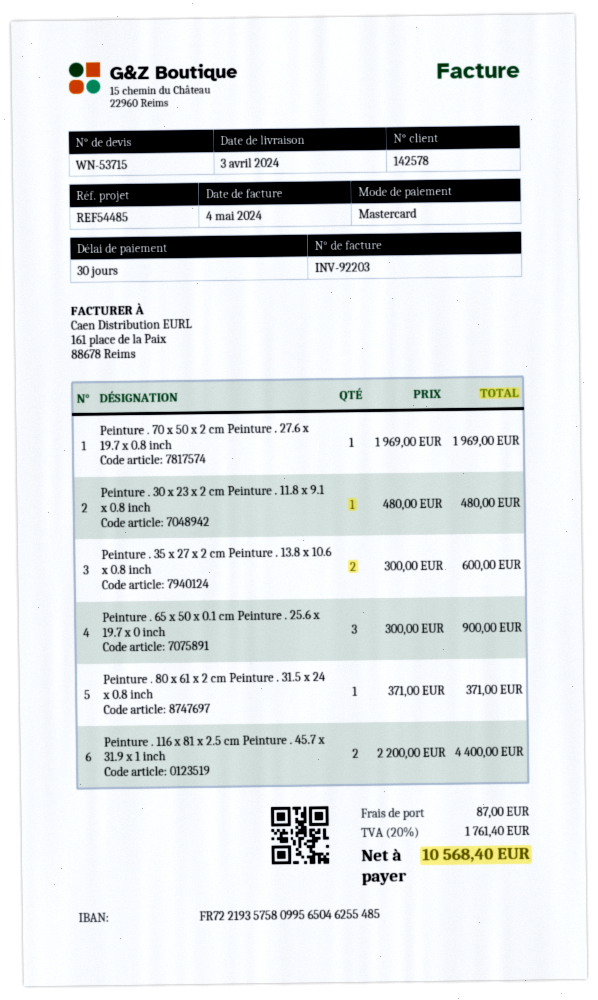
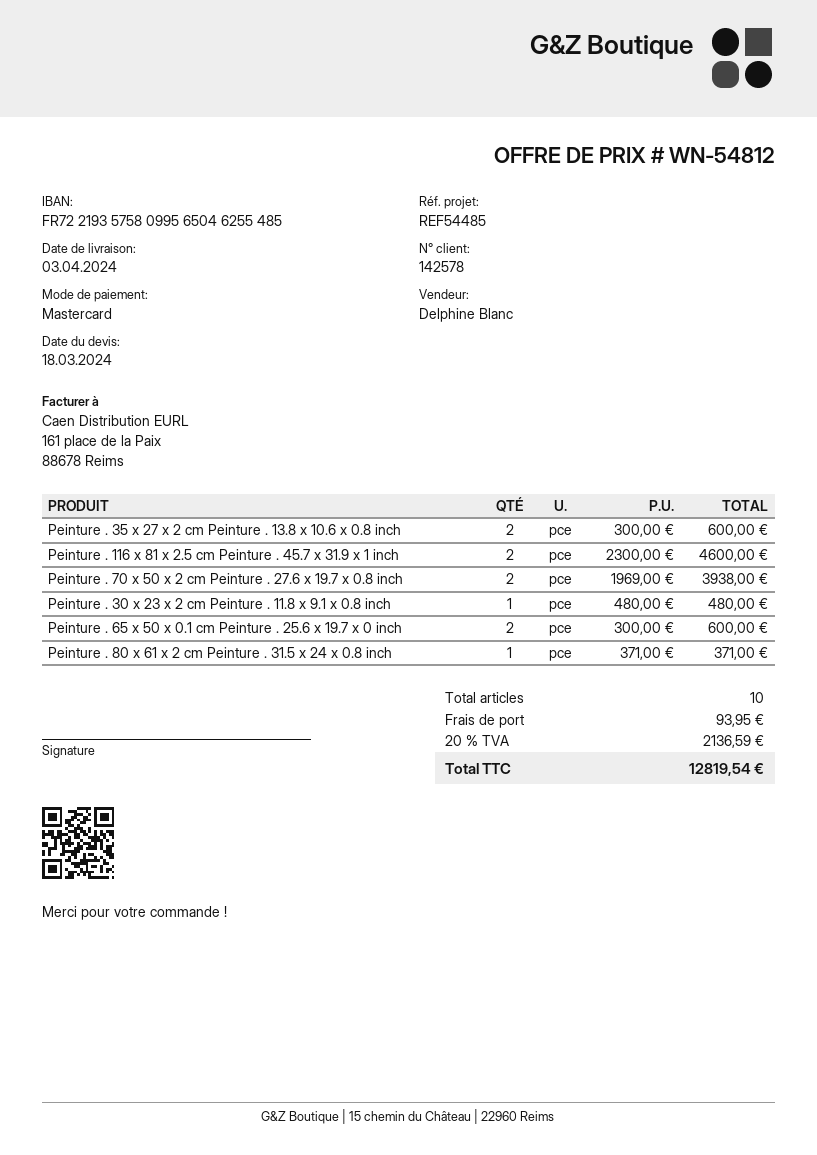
quote number: WN-53715 -> WN-54812
Peinture . 70 x 50 x 2 cm Peinture . 27.6 x 19.7 x 0.8 inch: 1 x 1969.00 = 1969.00 -> 2 x 1969.00 = 3938.00
Peinture . 65 x 50 x 0.1 cm Peinture . 25.6 x 19.7 x 0 inch: 3 x 300.00 = 900.00 -> 2 x 300.00 = 600.00
Peinture . 116 x 81 x 2.5 cm Peinture . 45.7 x 31.9 x 1 inch: 2 x 2200.00 = 4400.00 -> 2 x 2300.00 = 4600.00
shipping: 87.00 -> 93.95
tax: 20% = 1761.40 -> 20% = 2136.59
total: 10568.40 -> 12819.54

